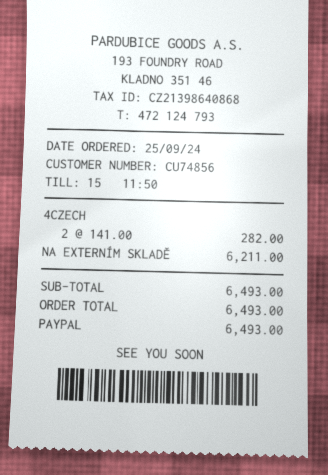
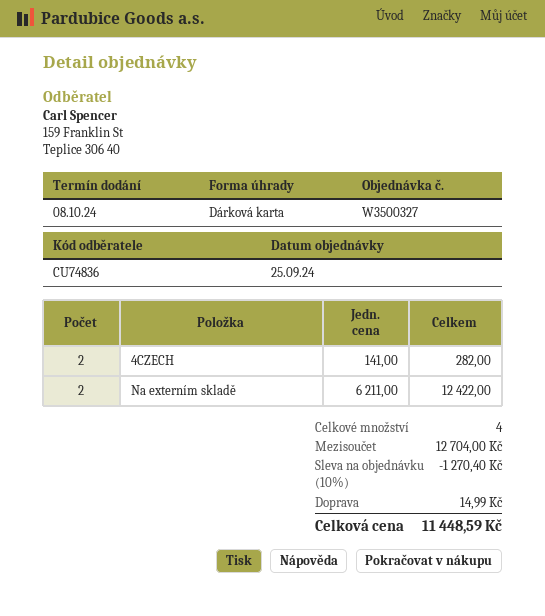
customer number: CU74856 -> CU74836
payment method: PayPal -> gift card
NA EXTERNÍM SKLADĚ: 1 x 6211.00 = 6211.00 -> 2 x 6211.00 = 12422.00
subtotal: 6493.00 -> 12704.00
discount: none -> 10% = 1270.40
shipping: none -> 14.99
total: 6493.00 -> 11448.59

